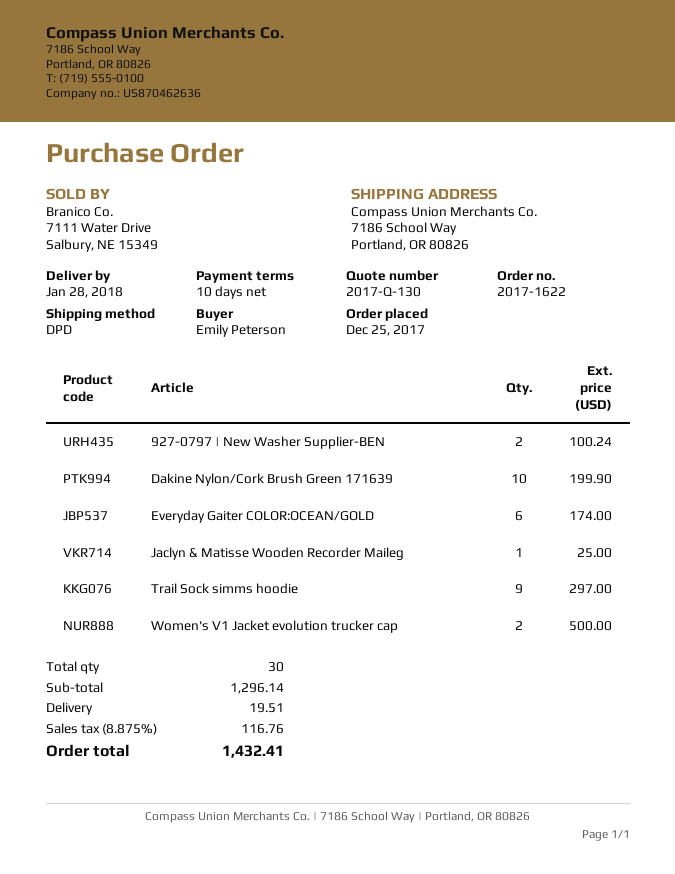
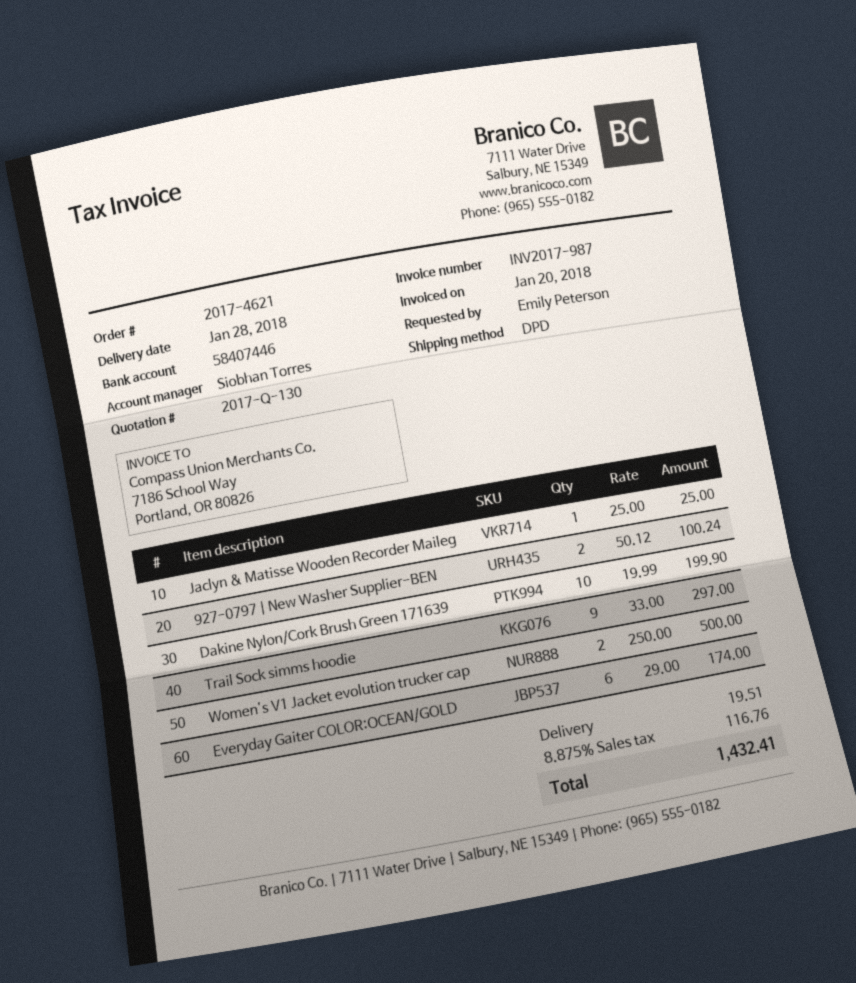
order number: 2017-1622 -> 2017-4621

